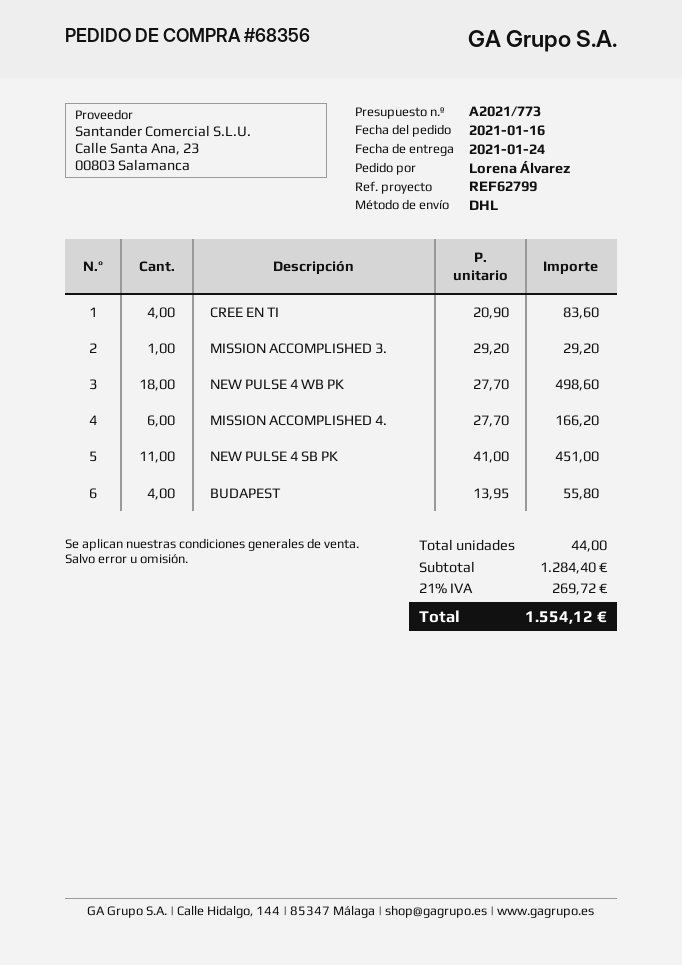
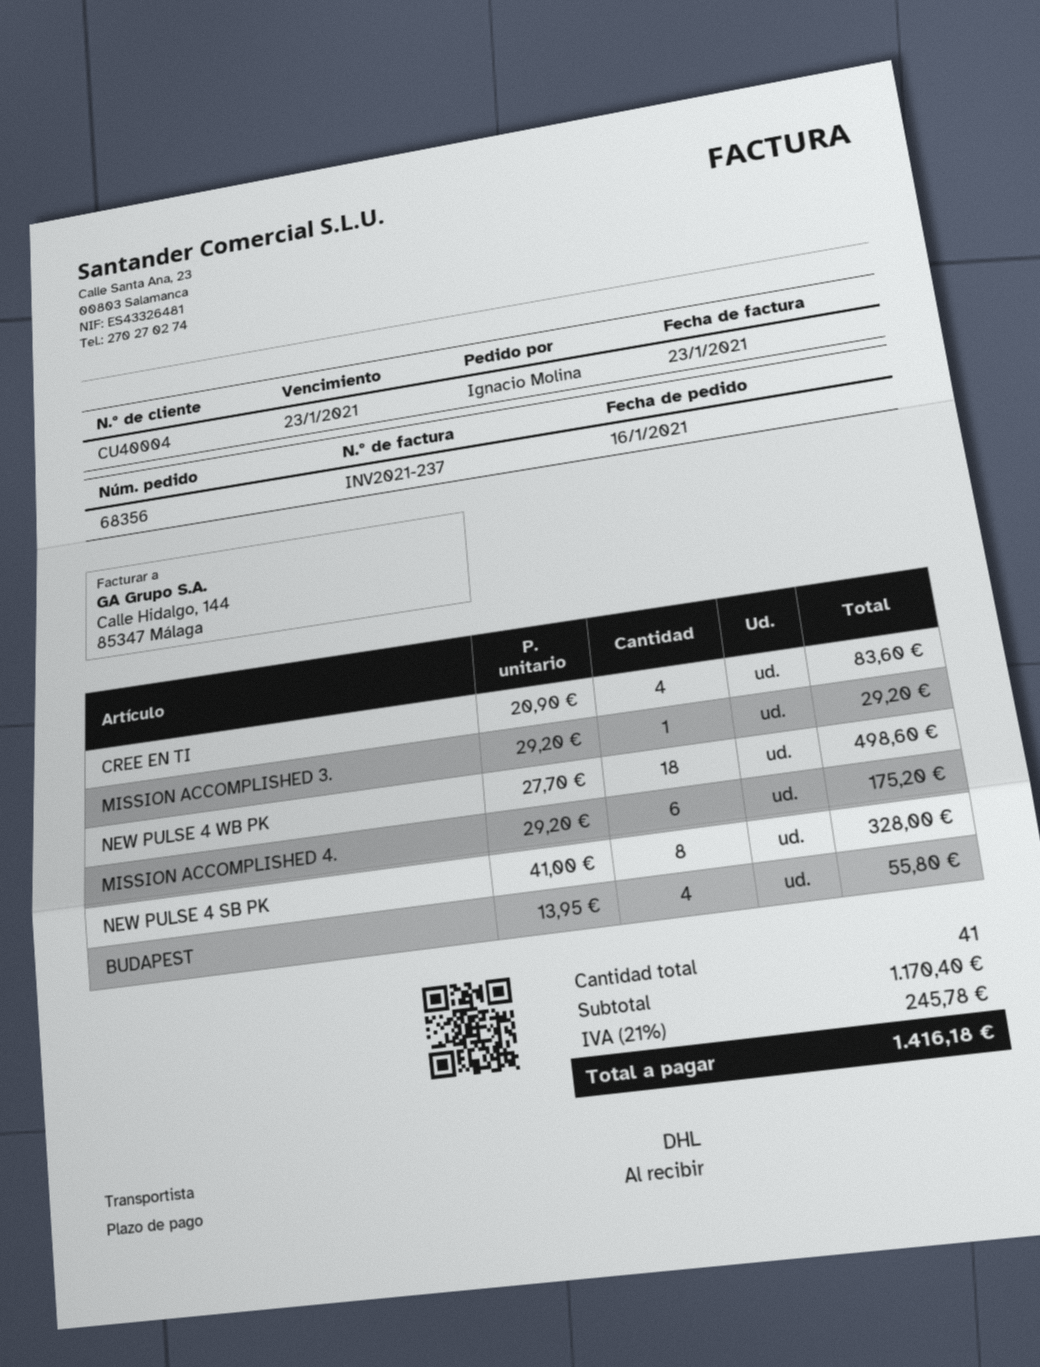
ordered by: Lorena Álvarez -> Ignacio Molina
MISSION ACCOMPLISHED 4.: 6 x 27.70 = 166.20 -> 6 x 29.20 = 175.20
NEW PULSE 4 SB PK: 11 x 41.00 = 451.00 -> 8 x 41.00 = 328.00
total quantity: 44 -> 41
subtotal: 1284.40 -> 1170.40
tax: 21% = 269.72 -> 21% = 245.78
total: 1554.12 -> 1416.18

